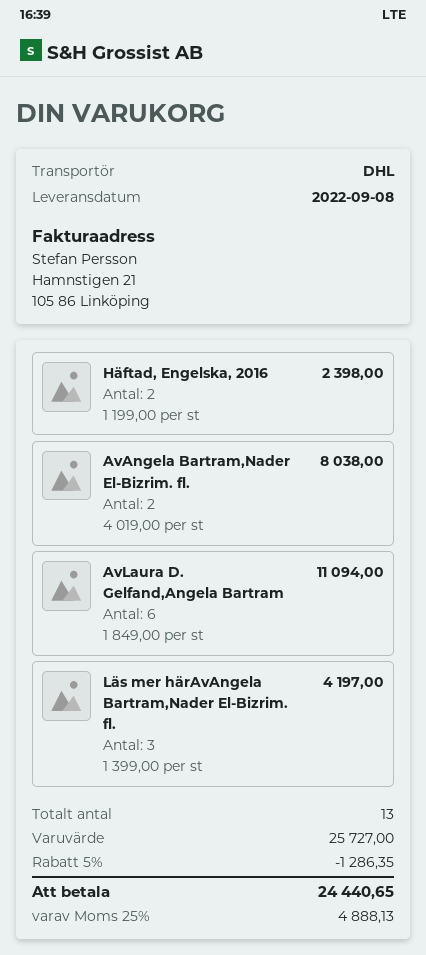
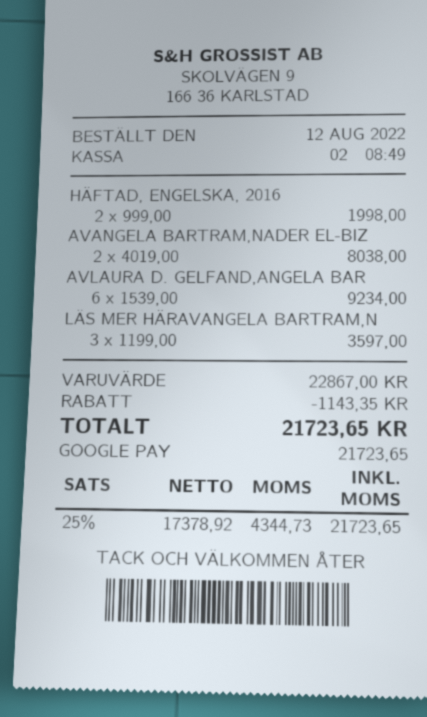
Häftad, Engelska, 2016: 2 x 1199.00 = 2398.00 -> 2 x 999.00 = 1998.00
AvLaura D. Gelfand,Angela Bartram: 6 x 1849.00 = 11094.00 -> 6 x 1539.00 = 9234.00
Läs mer härAvAngela Bartram,Nader El-Bizrim. fl.: 3 x 1399.00 = 4197.00 -> 3 x 1199.00 = 3597.00
subtotal: 25727.00 -> 22867.00
discount: 1286.35 -> 1143.35
tax: 25% = 4888.13 -> 25% = 4344.73
total: 24440.65 -> 21723.65

